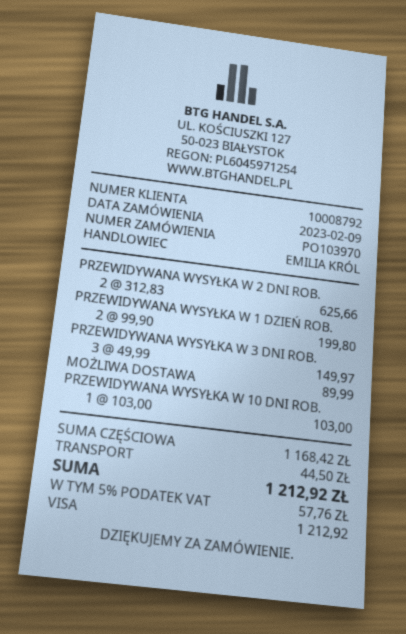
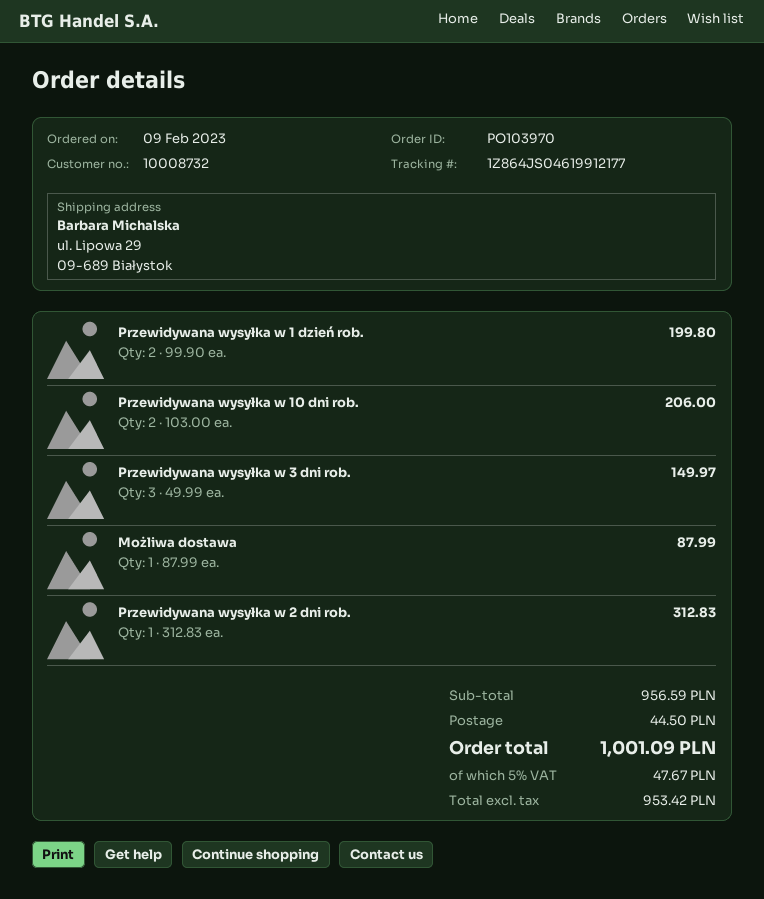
customer number: 10008792 -> 10008732
PRZEWIDYWANA WYSYŁKA W 2 DNI ROB.: 2 x 312.83 = 625.66 -> 1 x 312.83 = 312.83
MOŻLIWA DOSTAWA: 1 x 89.99 = 89.99 -> 1 x 87.99 = 87.99
PRZEWIDYWANA WYSYŁKA W 10 DNI ROB.: 1 x 103.00 = 103.00 -> 2 x 103.00 = 206.00
subtotal: 1168.42 -> 956.59
tax: 5% = 57.76 -> 5% = 47.67
total: 1212.92 -> 1001.09

